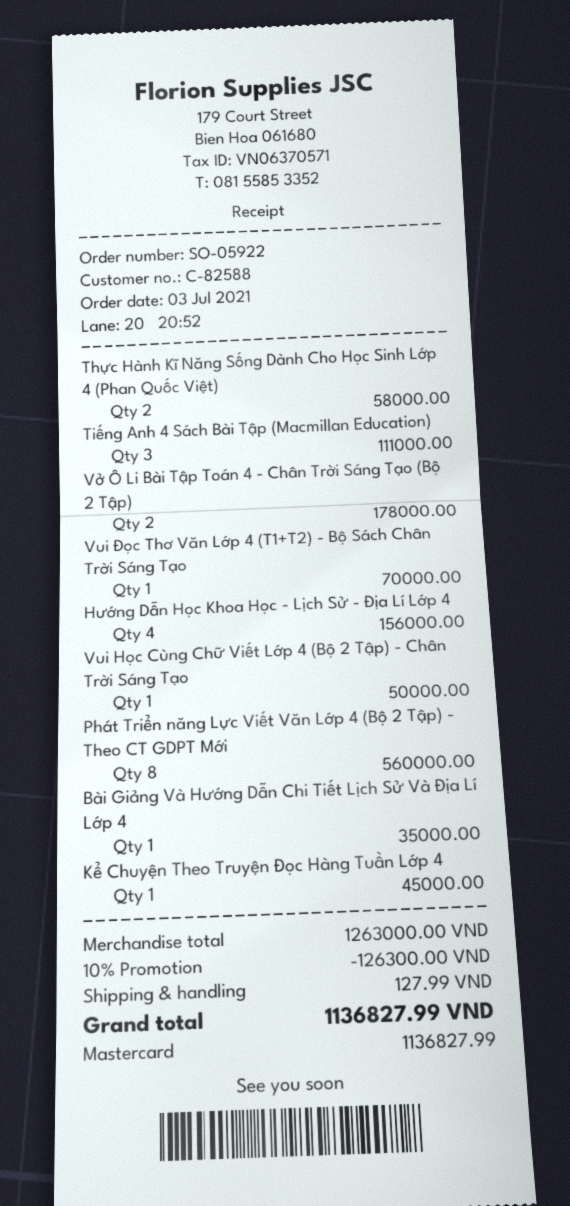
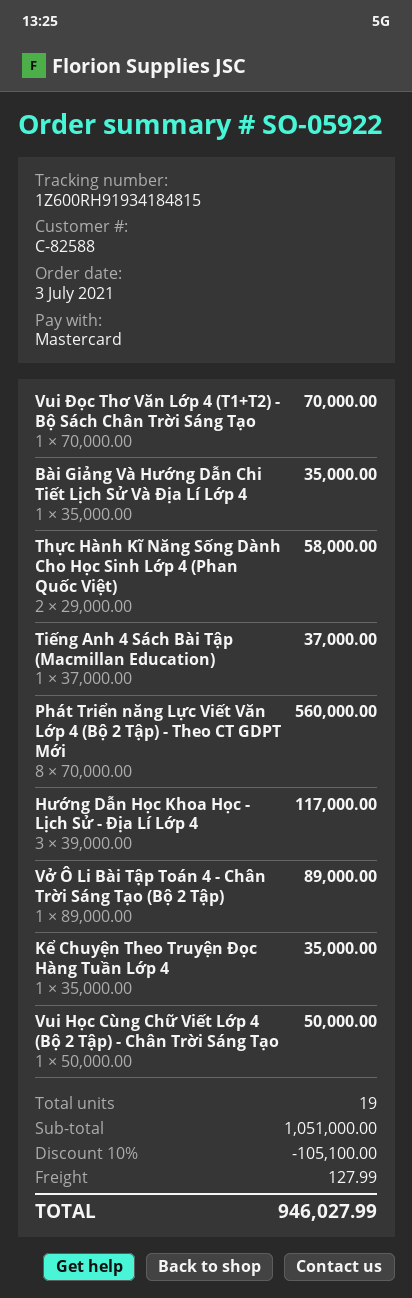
Tiếng Anh 4 Sách Bài Tập (Macmillan Education): 3 for 111000.00 -> 1 for 37000.00
Vở Ô Li Bài Tập Toán 4 - Chân Trời Sáng Tạo (Bộ 2 Tập): 2 for 178000.00 -> 1 for 89000.00
Hướng Dẫn Học Khoa Học - Lịch Sử - Địa Lí Lớp 4: 4 for 156000.00 -> 3 for 117000.00
Kể Chuyện Theo Truyện Đọc Hàng Tuần Lớp 4: 1 for 45000.00 -> 1 for 35000.00
subtotal: 1263000.00 -> 1051000.00
discount: 10% = 126300.00 -> 10% = 105100.00
total: 1136827.99 -> 946027.99

